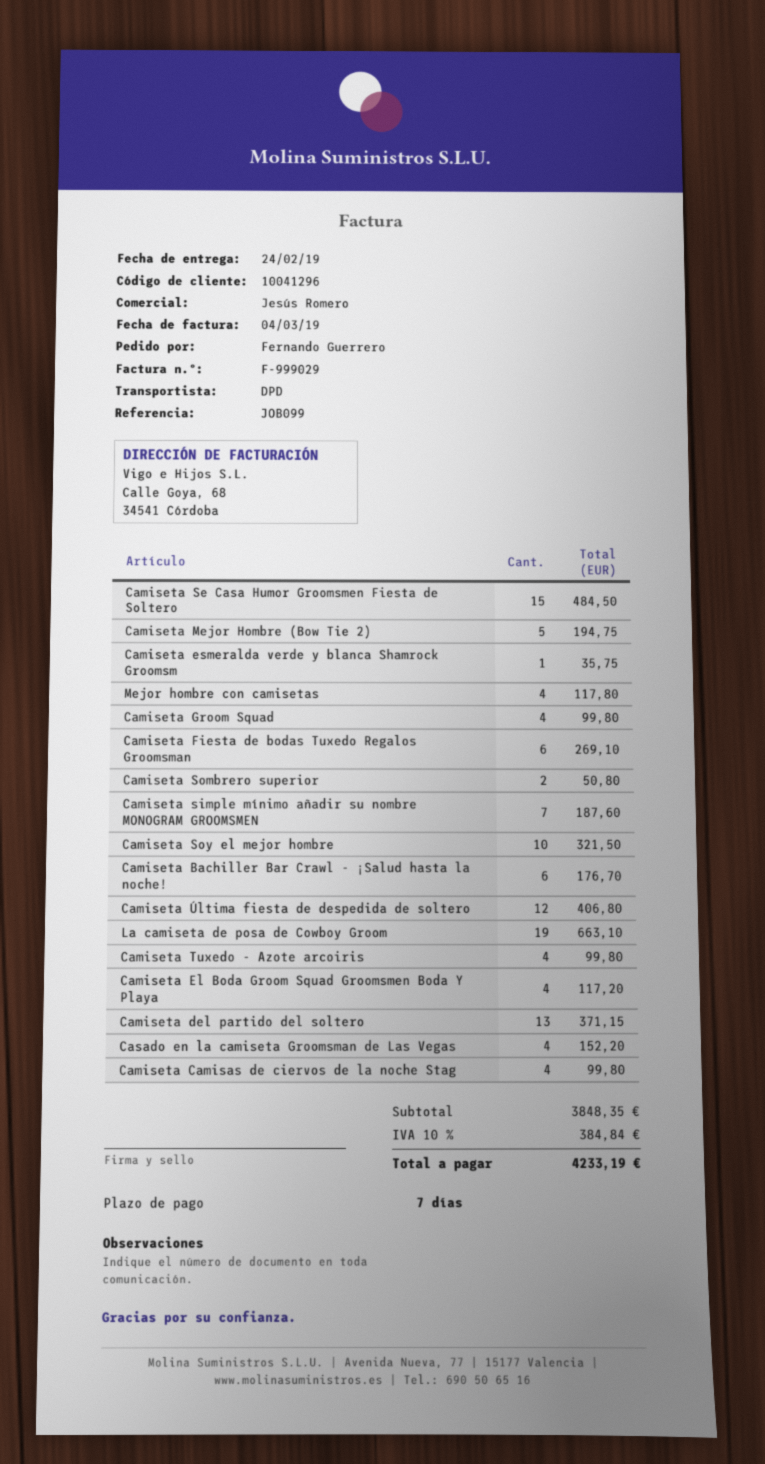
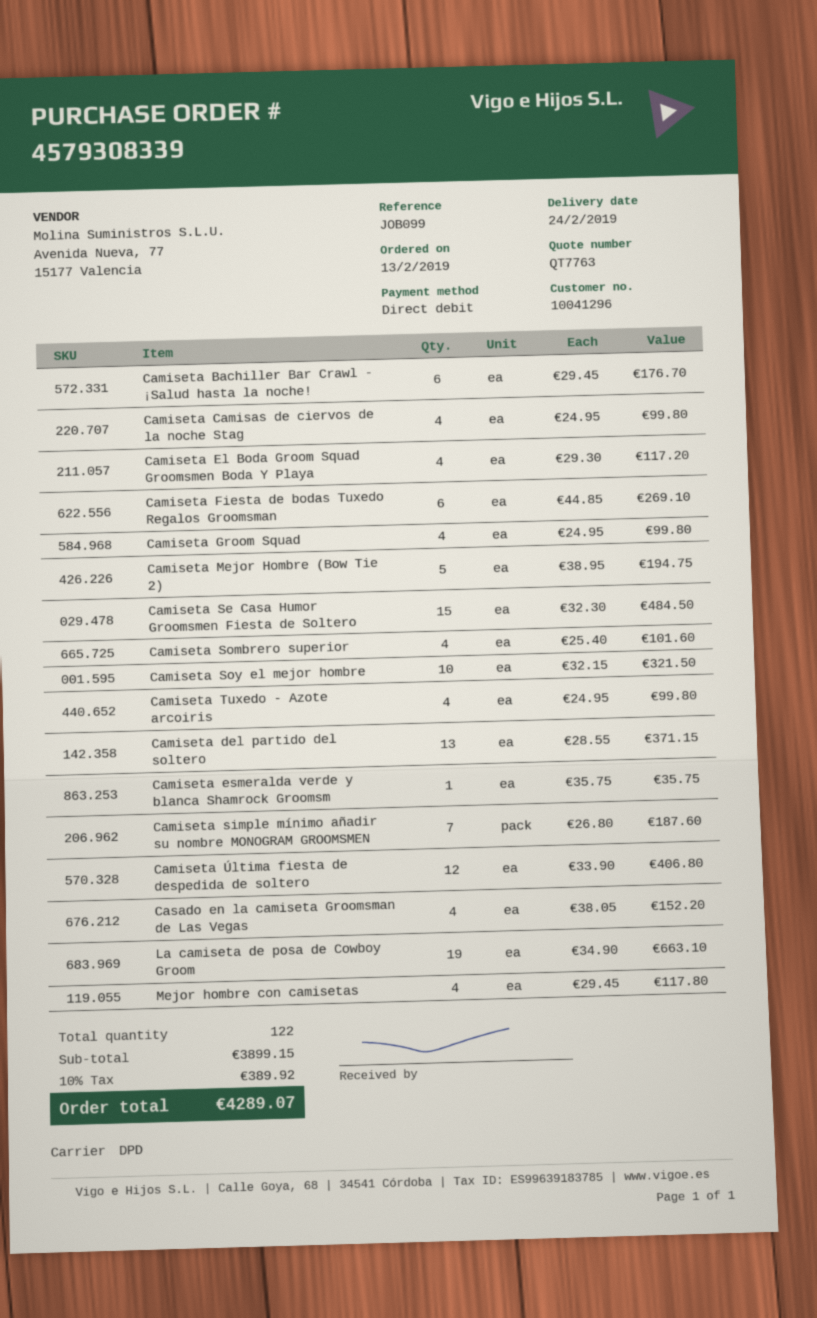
Camiseta Sombrero superior: 2 for 50.80 -> 4 for 101.60
subtotal: 3848.35 -> 3899.15
tax: 10% = 384.84 -> 10% = 389.92
total: 4233.19 -> 4289.07

